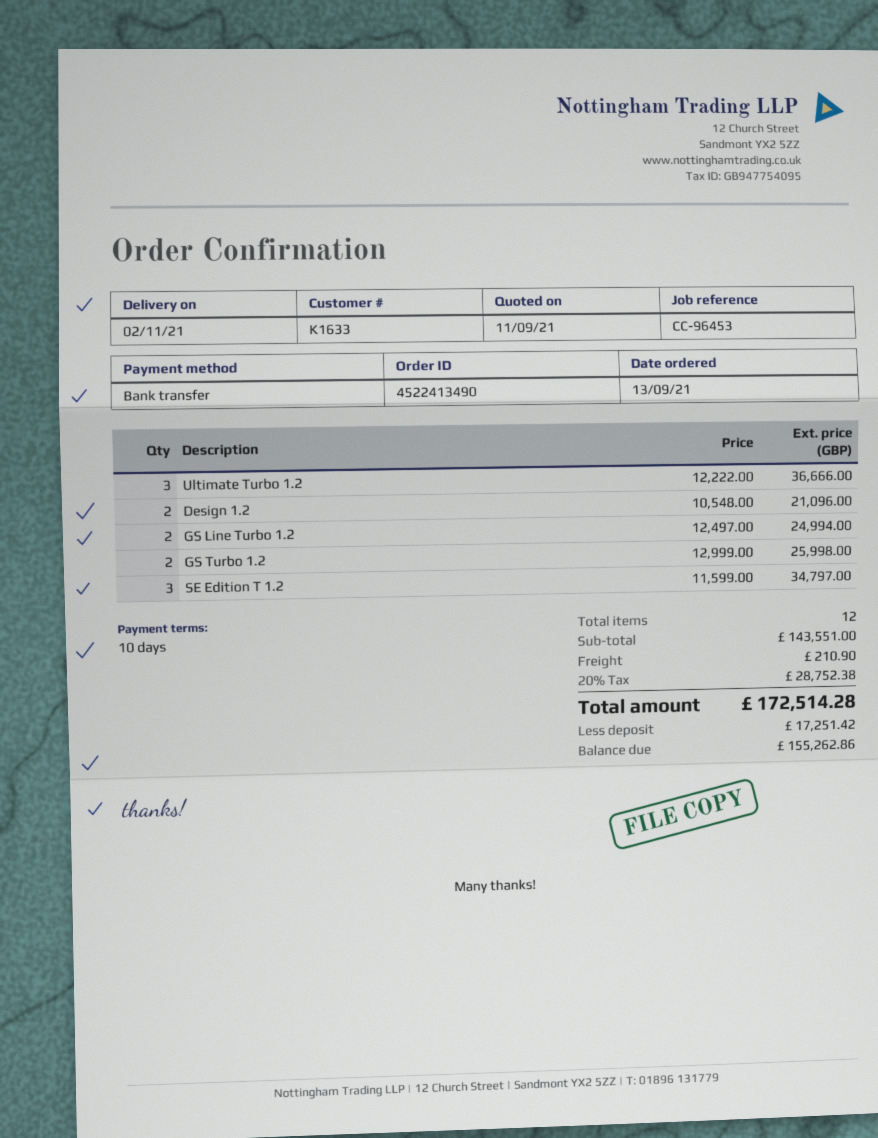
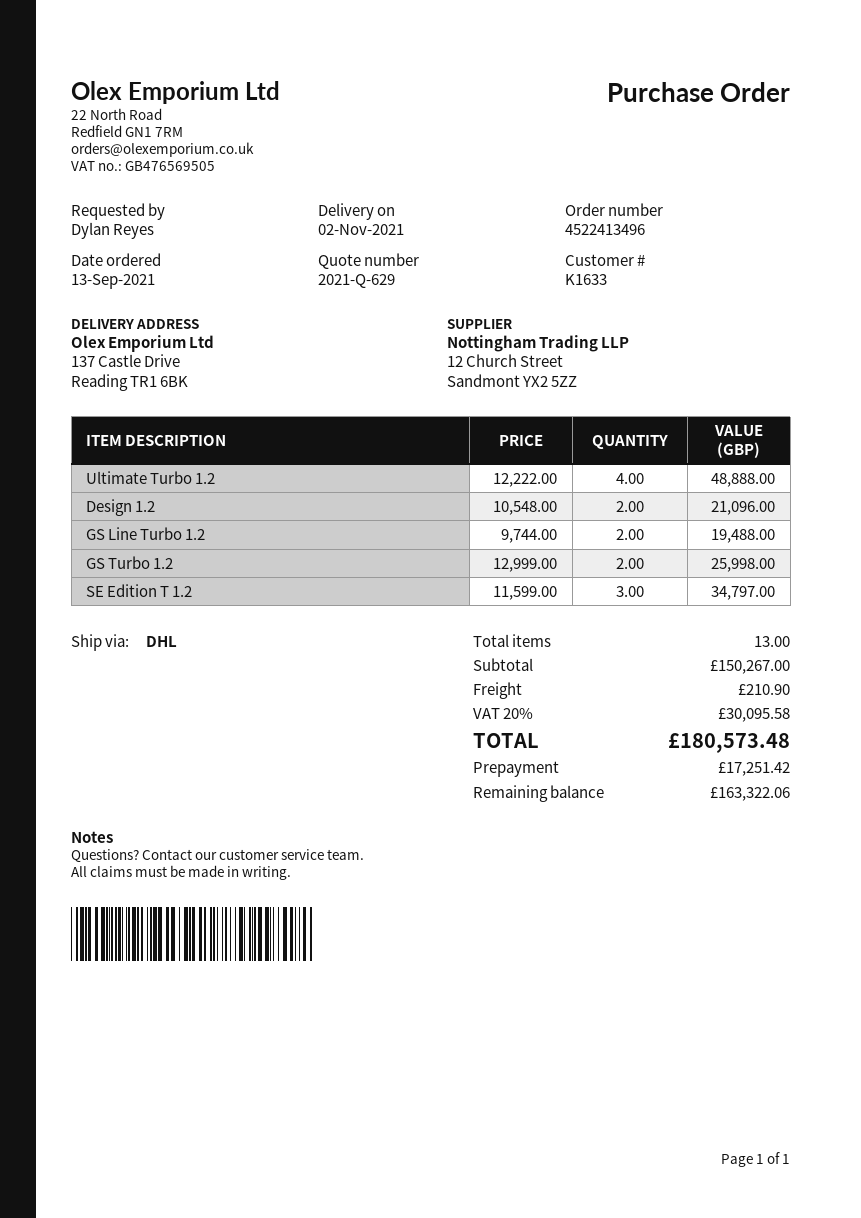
order number: 4522413490 -> 4522413496
Ultimate Turbo 1.2: 3 x 12222.00 = 36666.00 -> 4 x 12222.00 = 48888.00
GS Line Turbo 1.2: 2 x 12497.00 = 24994.00 -> 2 x 9744.00 = 19488.00
total quantity: 12 -> 13
subtotal: 143551.00 -> 150267.00
tax: 20% = 28752.38 -> 20% = 30095.58
total: 172514.28 -> 180573.48
balance: 155262.86 -> 163322.06

